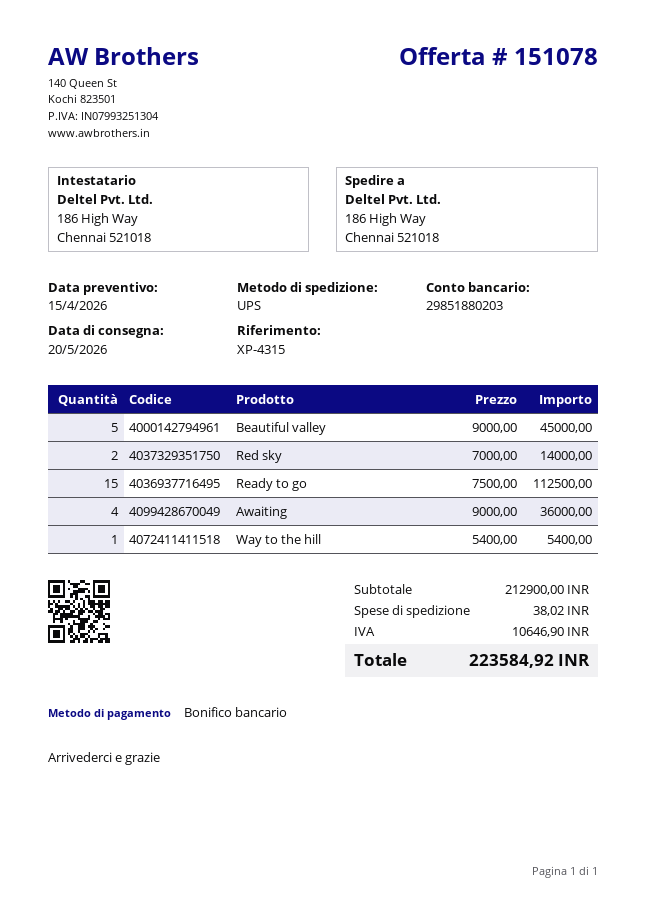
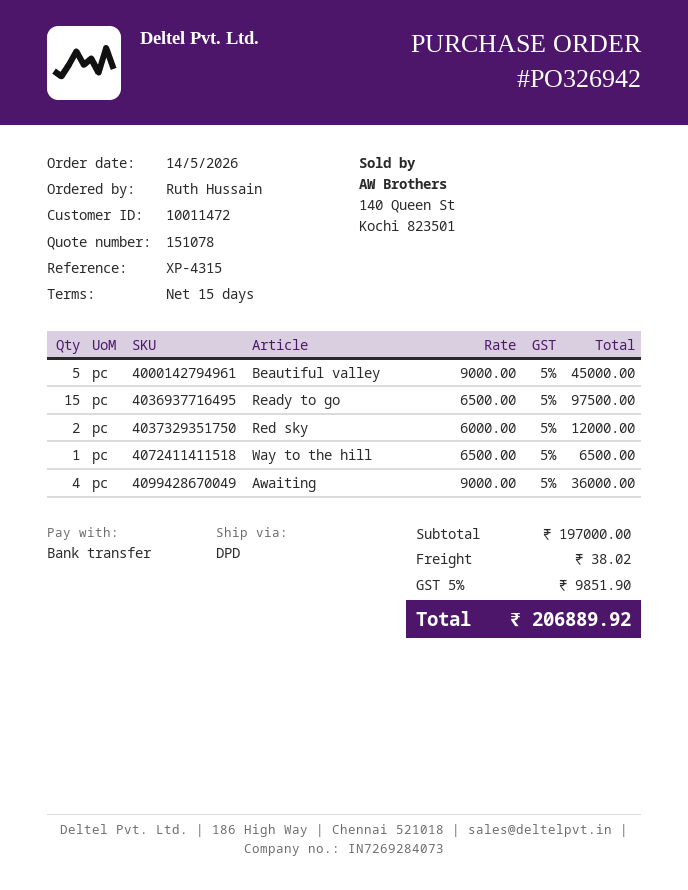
shipping method: UPS -> DPD
Red sky: 2 x 7000.00 = 14000.00 -> 2 x 6000.00 = 12000.00
Ready to go: 15 x 7500.00 = 112500.00 -> 15 x 6500.00 = 97500.00
Way to the hill: 1 x 5400.00 = 5400.00 -> 1 x 6500.00 = 6500.00
subtotal: 212900.00 -> 197000.00
tax: 10646.90 -> 9851.90
total: 223584.92 -> 206889.92

